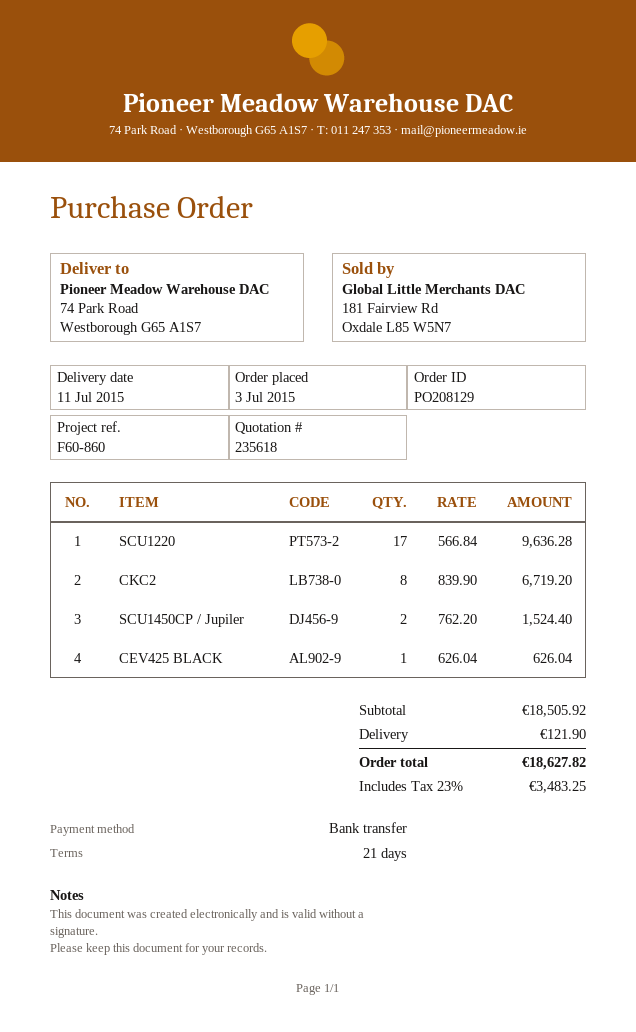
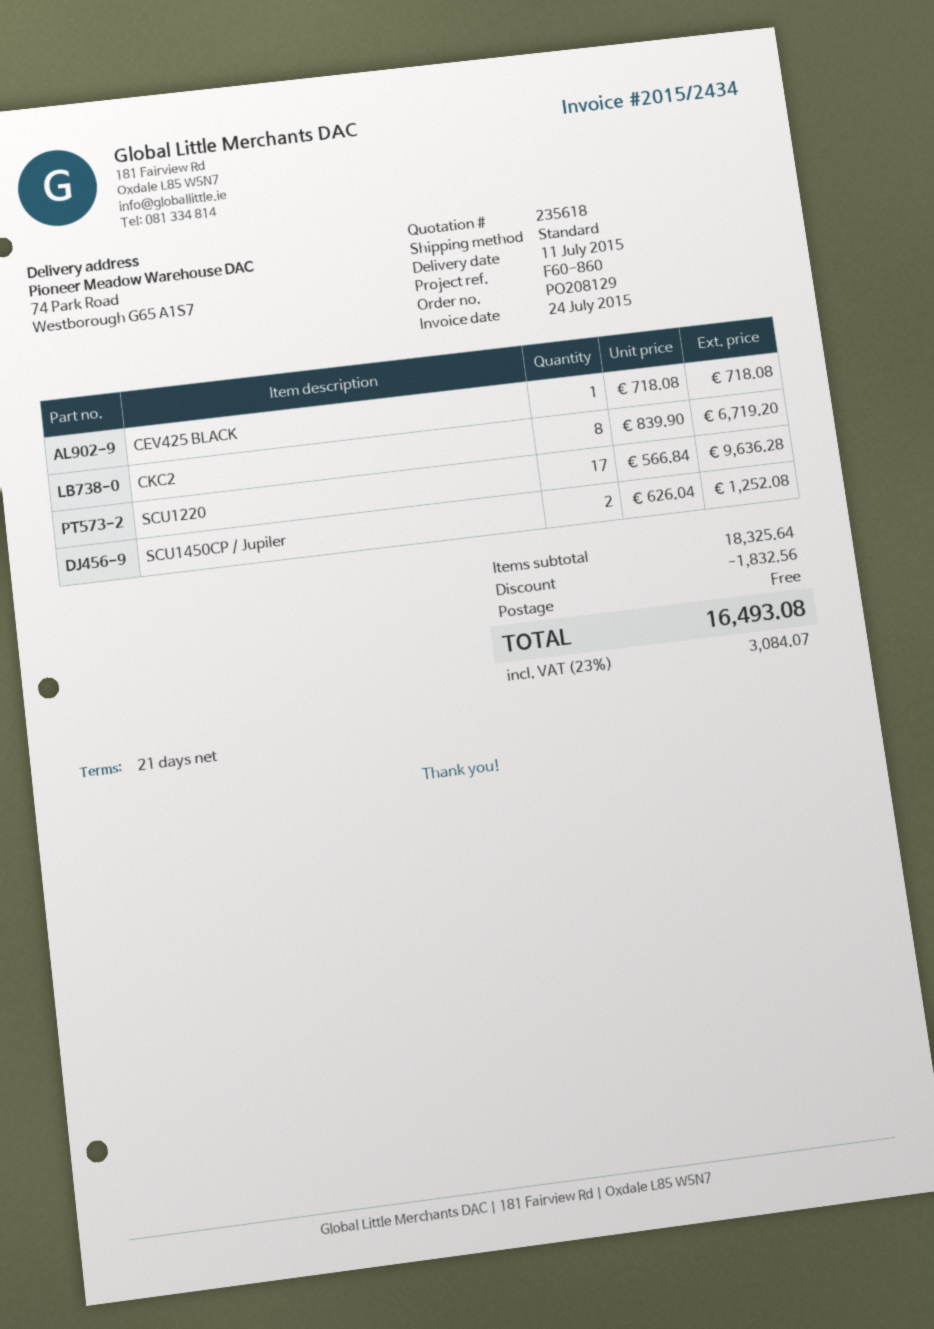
SCU1450CP / Jupiler: 2 x 762.20 = 1524.40 -> 2 x 626.04 = 1252.08
CEV425 BLACK: 1 x 626.04 = 626.04 -> 1 x 718.08 = 718.08
subtotal: 18505.92 -> 18325.64
discount: none -> 1832.56
shipping: 121.90 -> 0.00
tax: 23% = 3483.25 -> 23% = 3084.07
total: 18627.82 -> 16493.08

